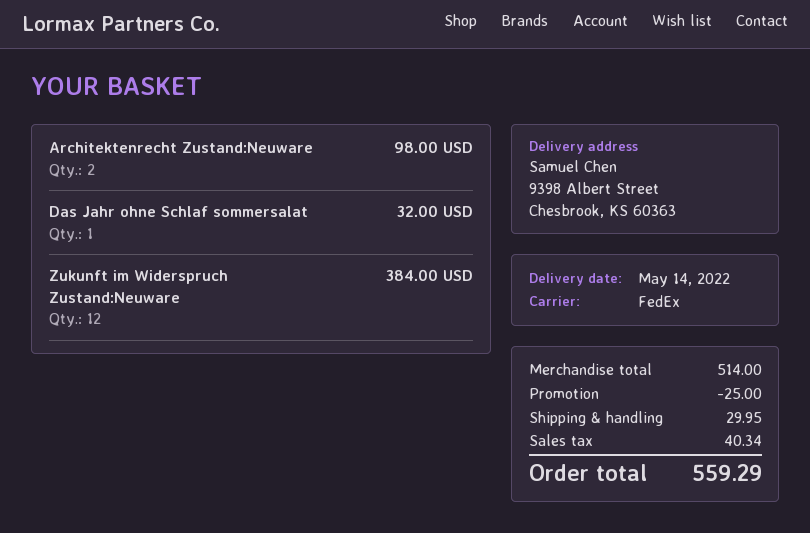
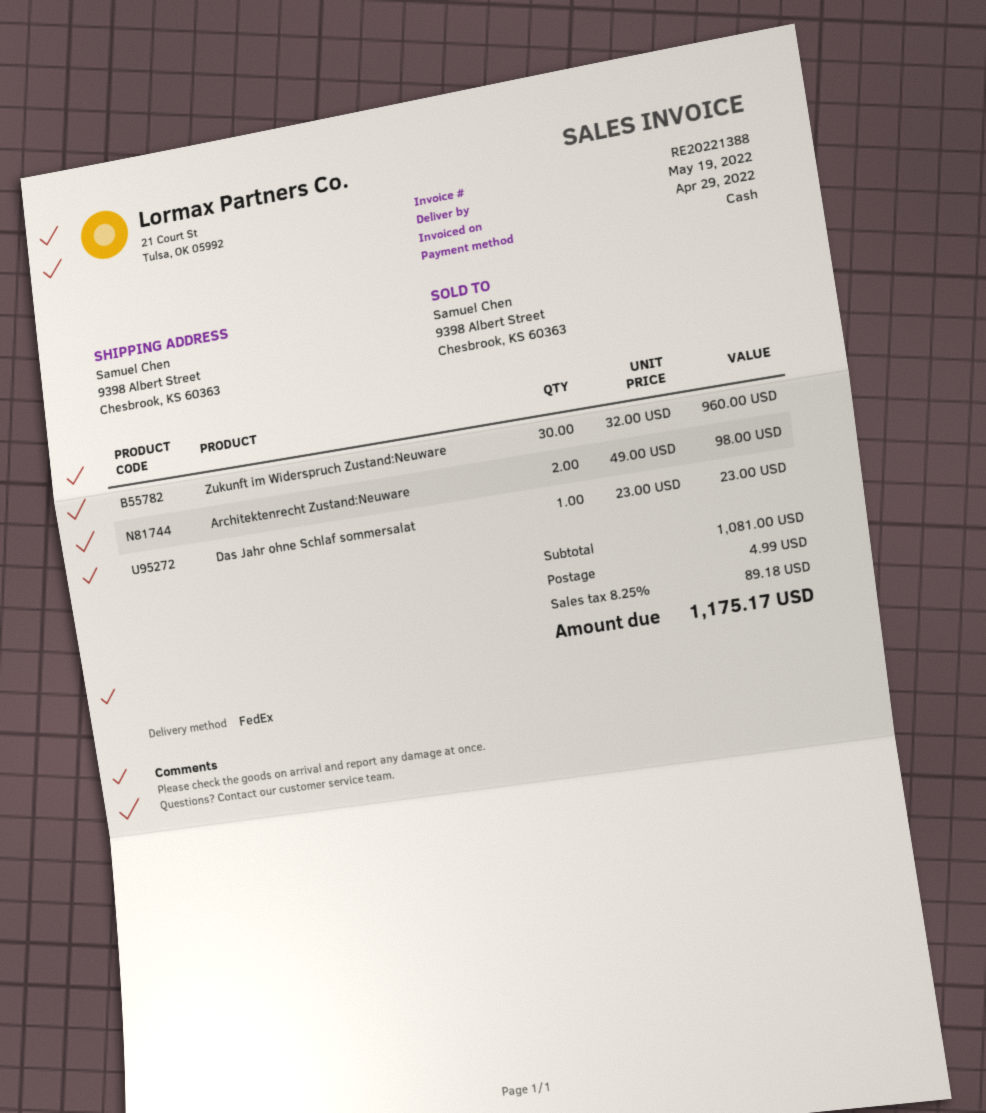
delivery date: 2022-05-14 -> 2022-05-19
Das Jahr ohne Schlaf sommersalat: 1 for 32.00 -> 1 for 23.00
Zukunft im Widerspruch Zustand:Neuware: 12 for 384.00 -> 30 for 960.00
subtotal: 514.00 -> 1081.00
discount: 25.00 -> none
shipping: 29.95 -> 4.99
tax: 40.34 -> 89.18
total: 559.29 -> 1175.17

